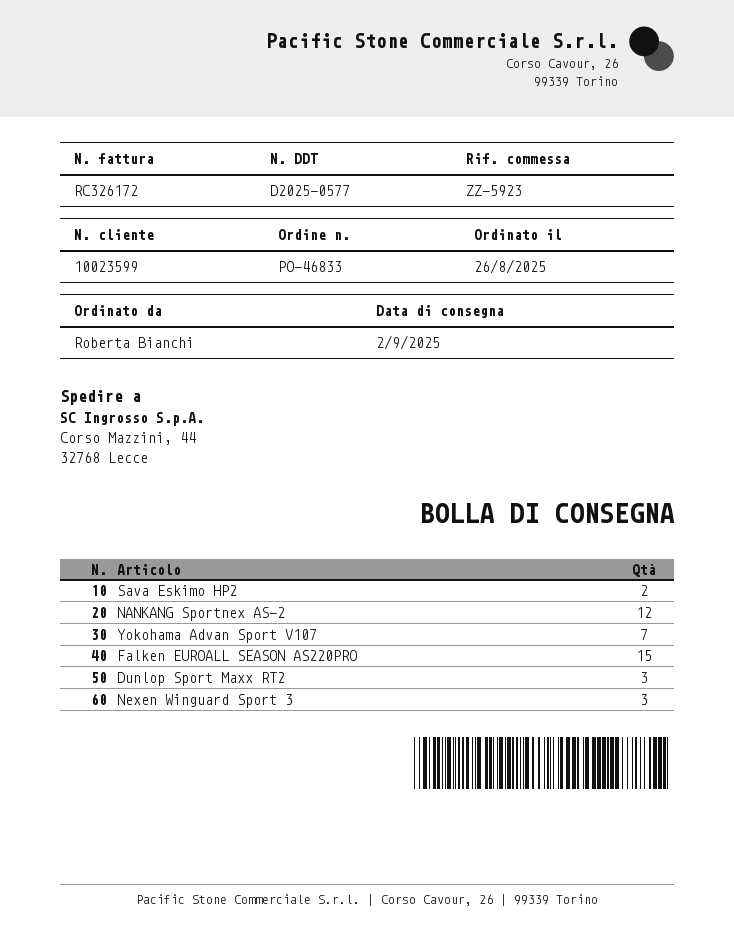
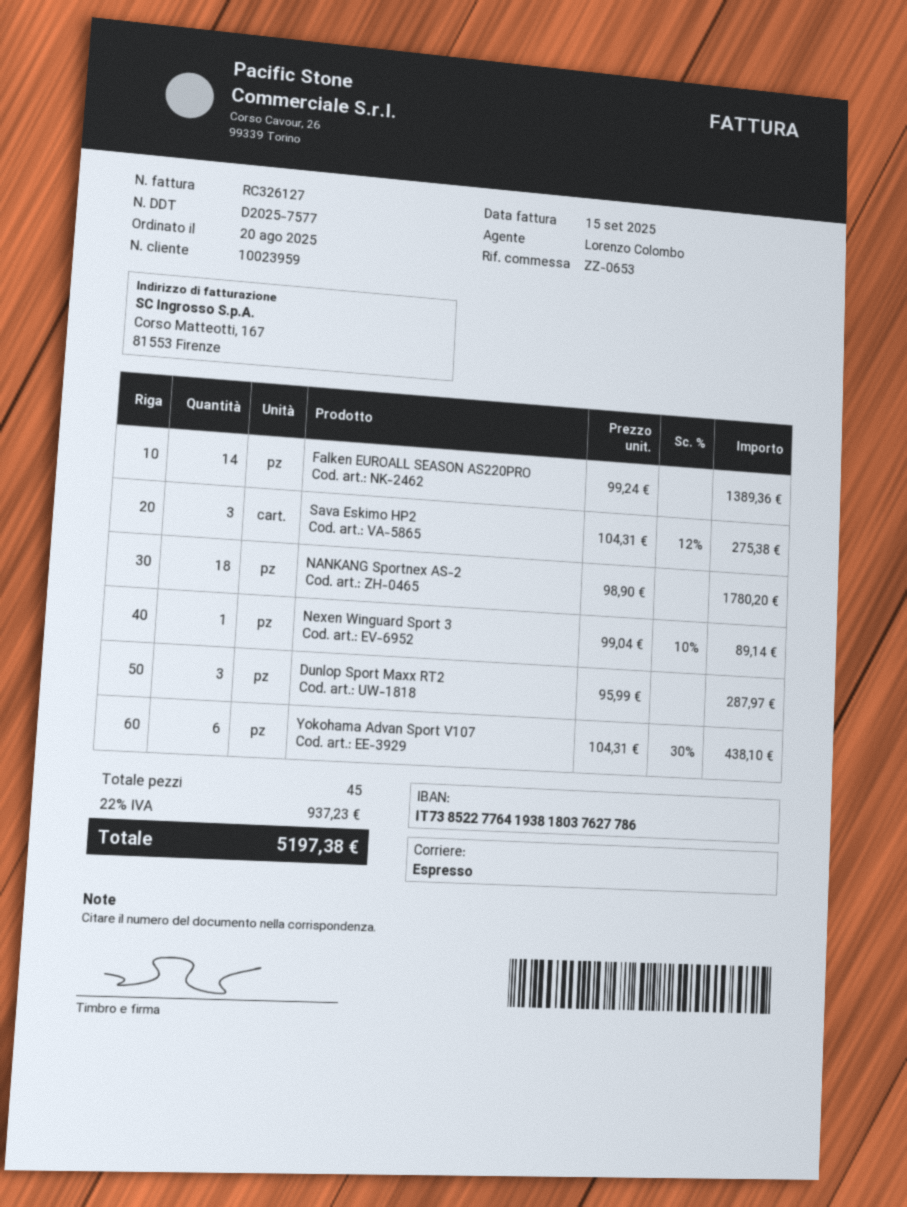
order date: 2025-08-26 -> 2025-08-20
delivery note number: D2025-0577 -> D2025-7577
invoice number: RC326172 -> RC326127
customer number: 10023599 -> 10023959
reference: ZZ-5923 -> ZZ-0653
Sava Eskimo HP2: 2 -> 3
NANKANG Sportnex AS-2: 12 -> 18
Yokohama Advan Sport V107: 7 -> 6
Falken EUROALL SEASON AS220PRO: 15 -> 14
Nexen Winguard Sport 3: 3 -> 1

